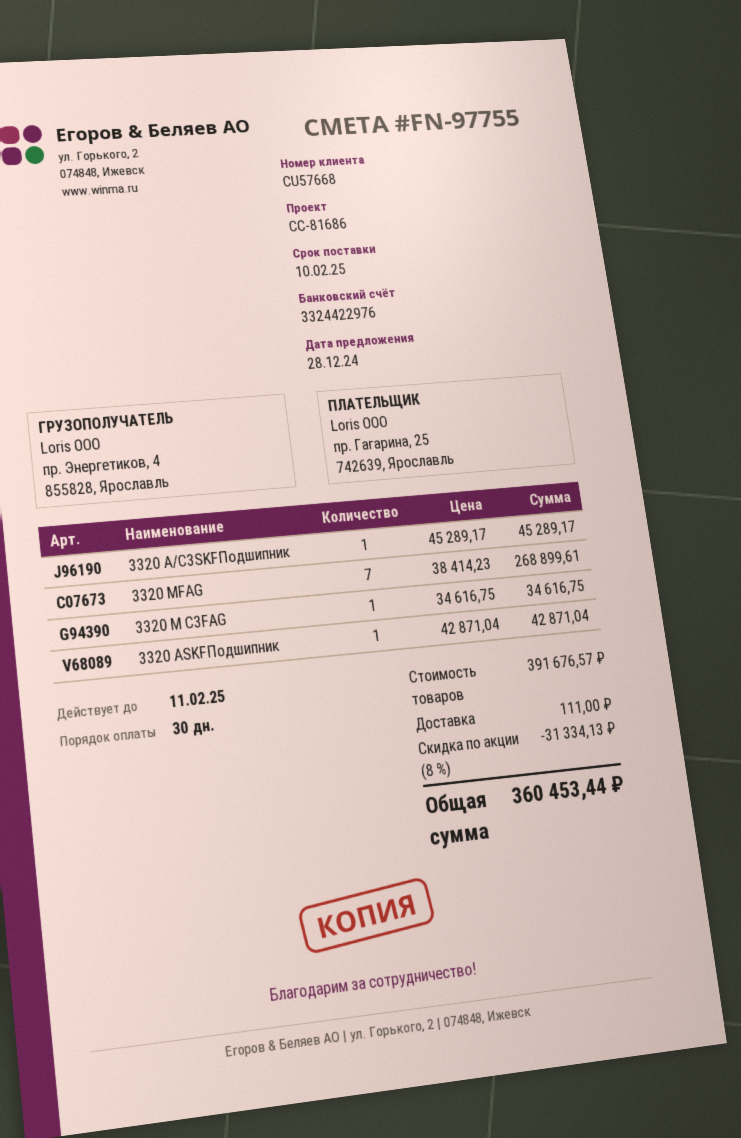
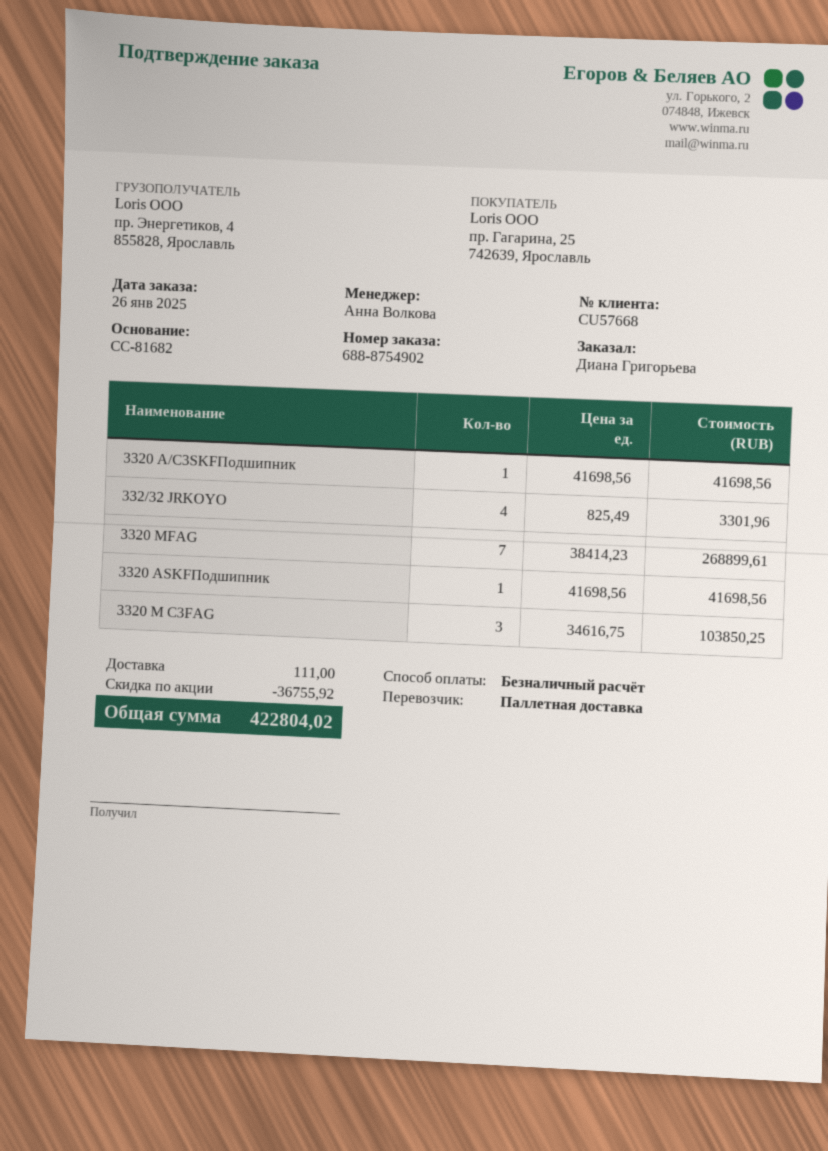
reference: CC-81686 -> CC-81682
3320 A/C3SKFПодшипник: 1 x 45289.17 = 45289.17 -> 1 x 41698.56 = 41698.56
3320 M C3FAG: 1 x 34616.75 = 34616.75 -> 3 x 34616.75 = 103850.25
3320 ASKFПодшипник: 1 x 42871.04 = 42871.04 -> 1 x 41698.56 = 41698.56
332/32 JRKOYO: none -> 4 x 825.49 = 3301.96
discount: 31334.13 -> 36755.92
total: 360453.44 -> 422804.02

